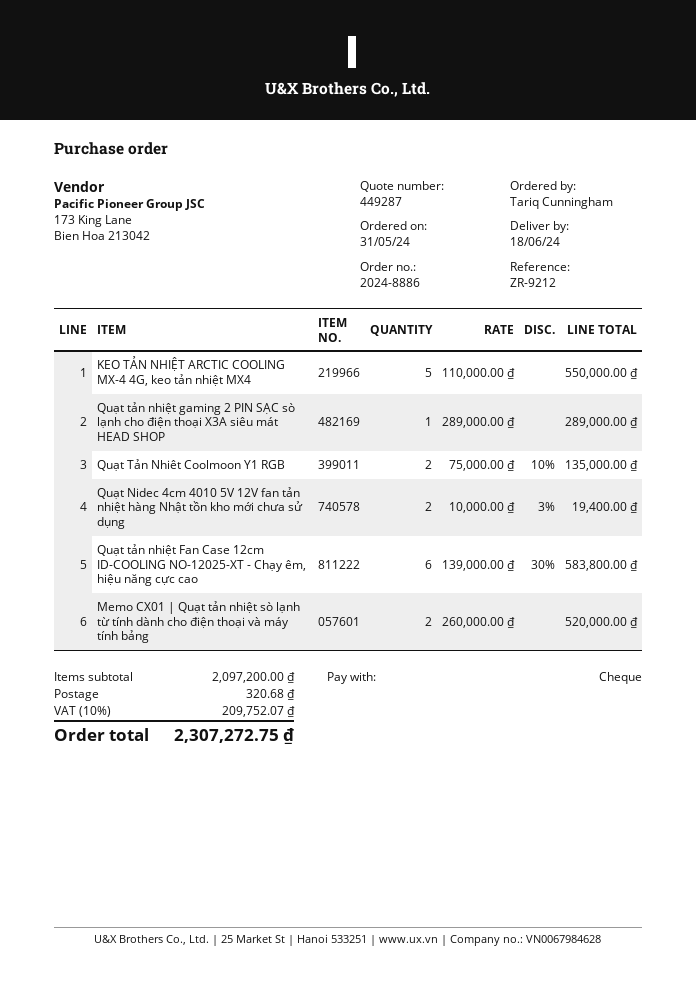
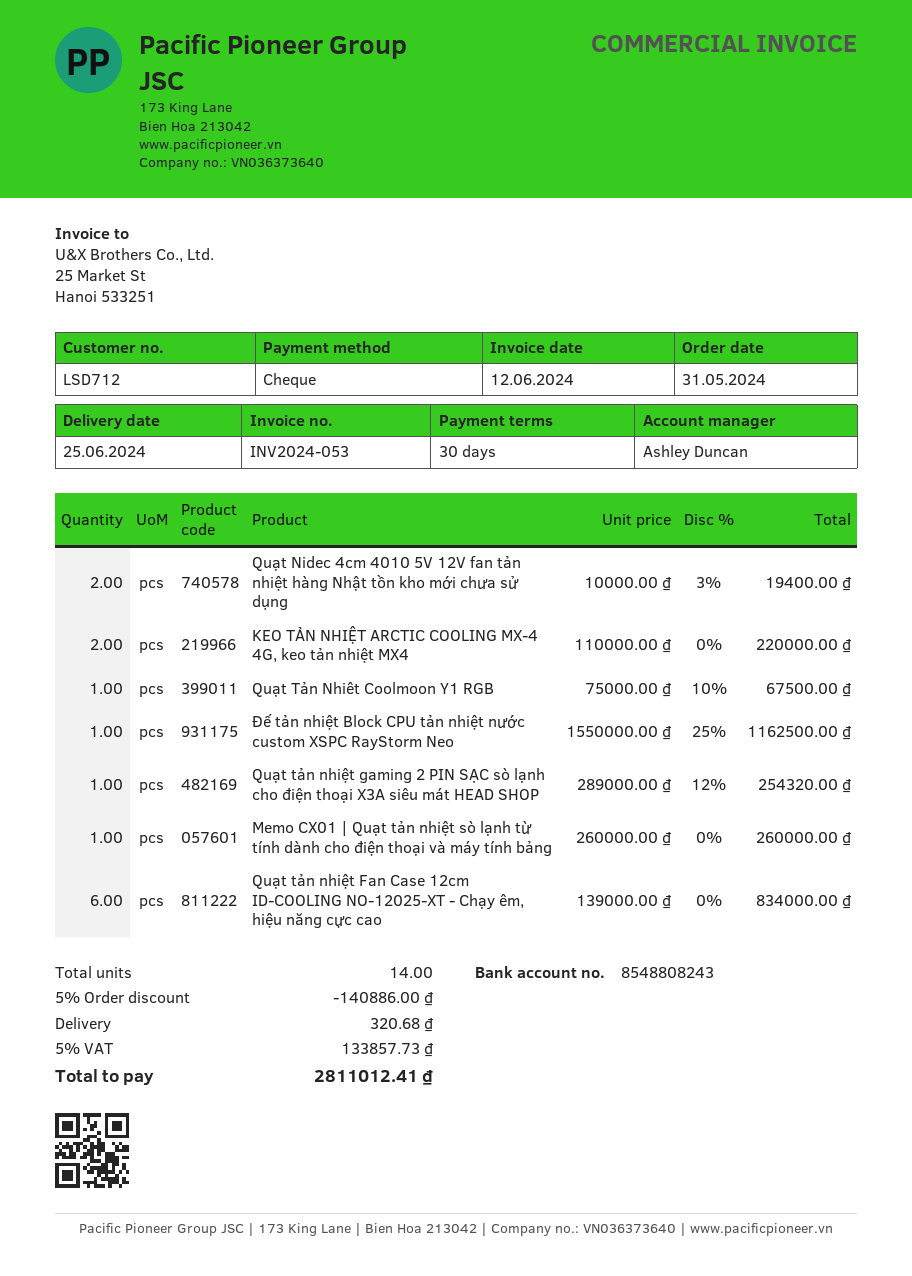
delivery date: 2024-06-18 -> 2024-06-25
KEO TẢN NHIỆT ARCTIC COOLING MX-4 4G, keo tản nhiệt MX4: 5 x 110000.00 = 550000.00 -> 2 x 110000.00 = 220000.00
Quạt tản nhiệt gaming 2 PIN SẠC sò lạnh cho điện thoại X3A siêu mát HEAD SHOP: 1 x 289000.00 = 289000.00 -> 1 x 289000.00 - 12% = 254320.00
Quạt Tản Nhiêt Coolmoon Y1 RGB: 2 x 75000.00 - 10% = 135000.00 -> 1 x 75000.00 - 10% = 67500.00
Quạt tản nhiệt Fan Case 12cm ID-COOLING NO-12025-XT - Chạy êm, hiệu năng cực cao: 6 x 139000.00 - 30% = 583800.00 -> 6 x 139000.00 = 834000.00
Memo CX01 | Quạt tản nhiệt sò lạnh từ tính dành cho điện thoại và máy tính bảng: 2 x 260000.00 = 520000.00 -> 1 x 260000.00 = 260000.00
Đế tản nhiệt Block CPU tản nhiệt nước custom XSPC RayStorm Neo: none -> 1 x 1550000.00 - 25% = 1162500.00
discount: none -> 5% = 140886.00
tax: 10% = 209752.07 -> 5% = 133857.73
total: 2307272.75 -> 2811012.41

